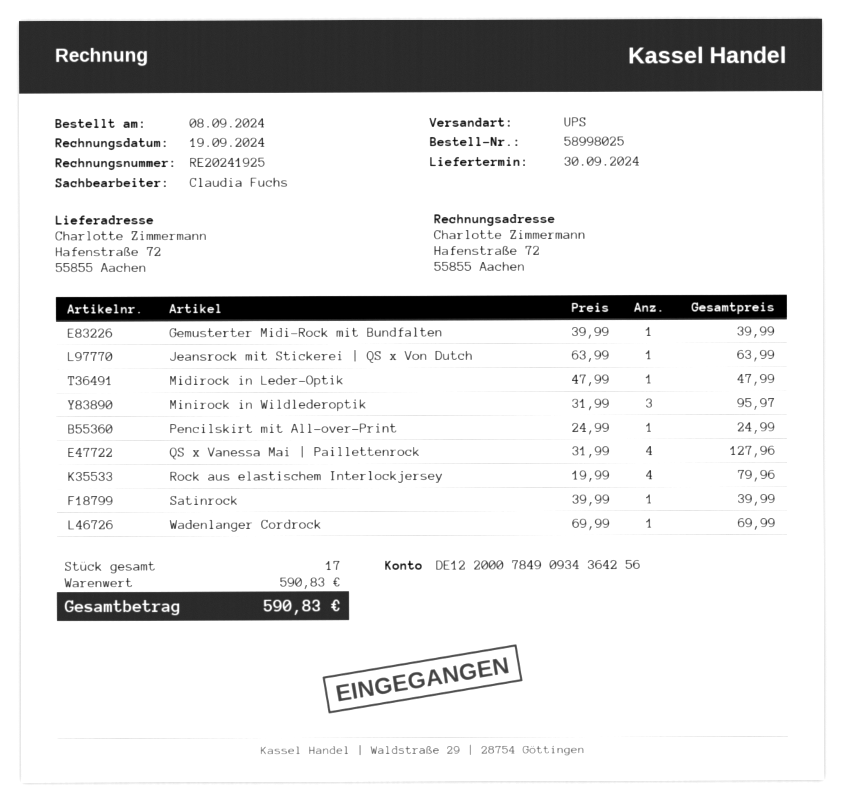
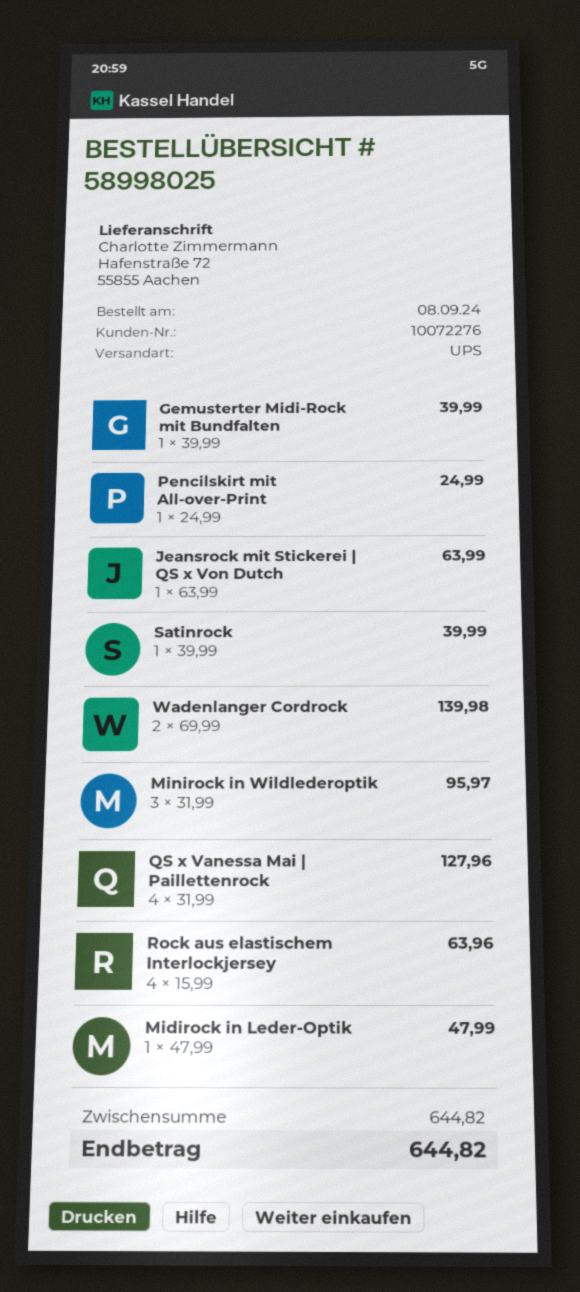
Rock aus elastischem Interlockjersey: 4 x 19.99 = 79.96 -> 4 x 15.99 = 63.96
Wadenlanger Cordrock: 1 x 69.99 = 69.99 -> 2 x 69.99 = 139.98
subtotal: 590.83 -> 644.82
total: 590.83 -> 644.82

